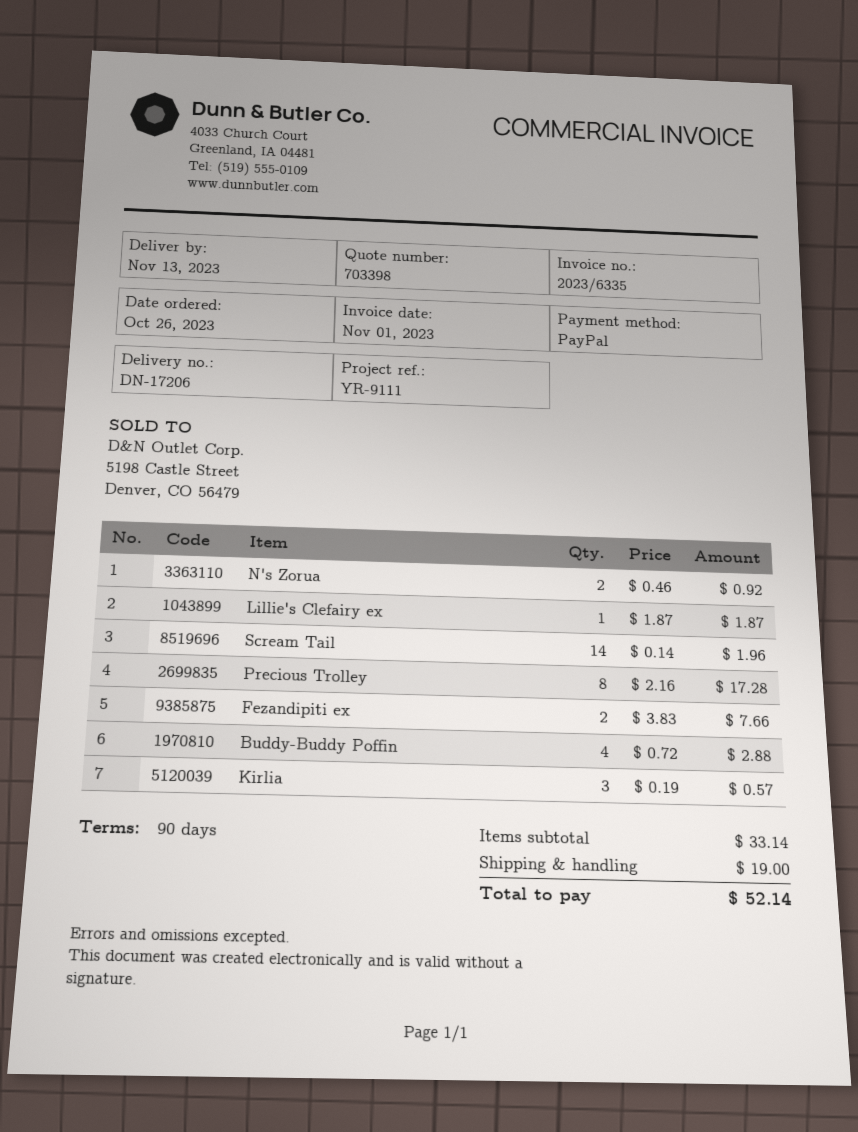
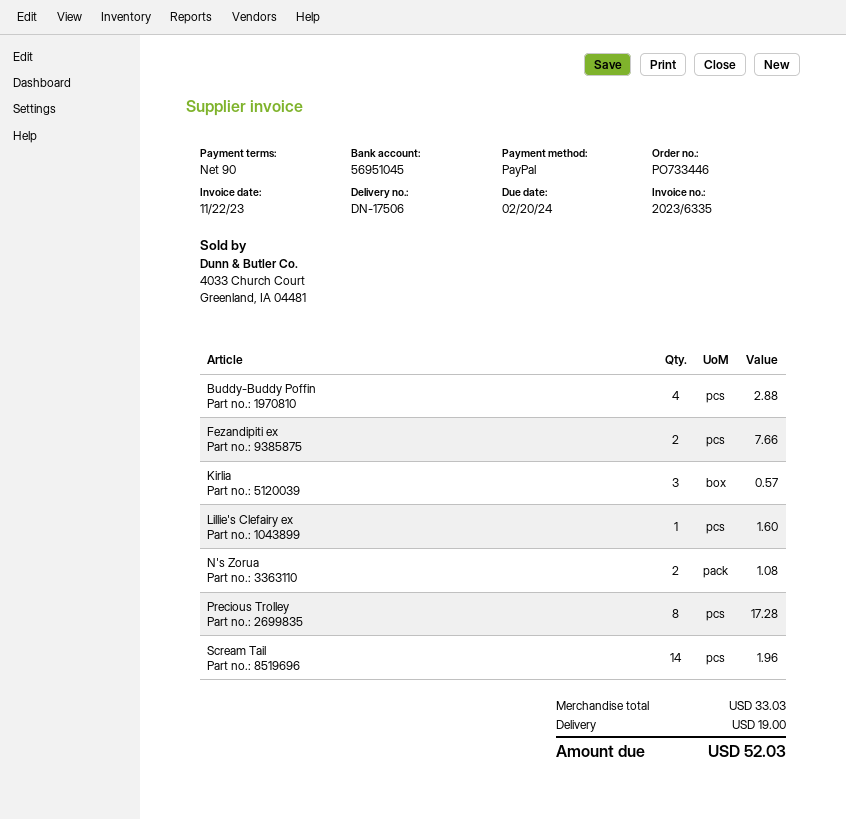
delivery note number: DN-17206 -> DN-17506
invoice date: 2023-11-01 -> 2023-11-22
N's Zorua: 2 for 0.92 -> 2 for 1.08
Lillie's Clefairy ex: 1 for 1.87 -> 1 for 1.60
subtotal: 33.14 -> 33.03
total: 52.14 -> 52.03

